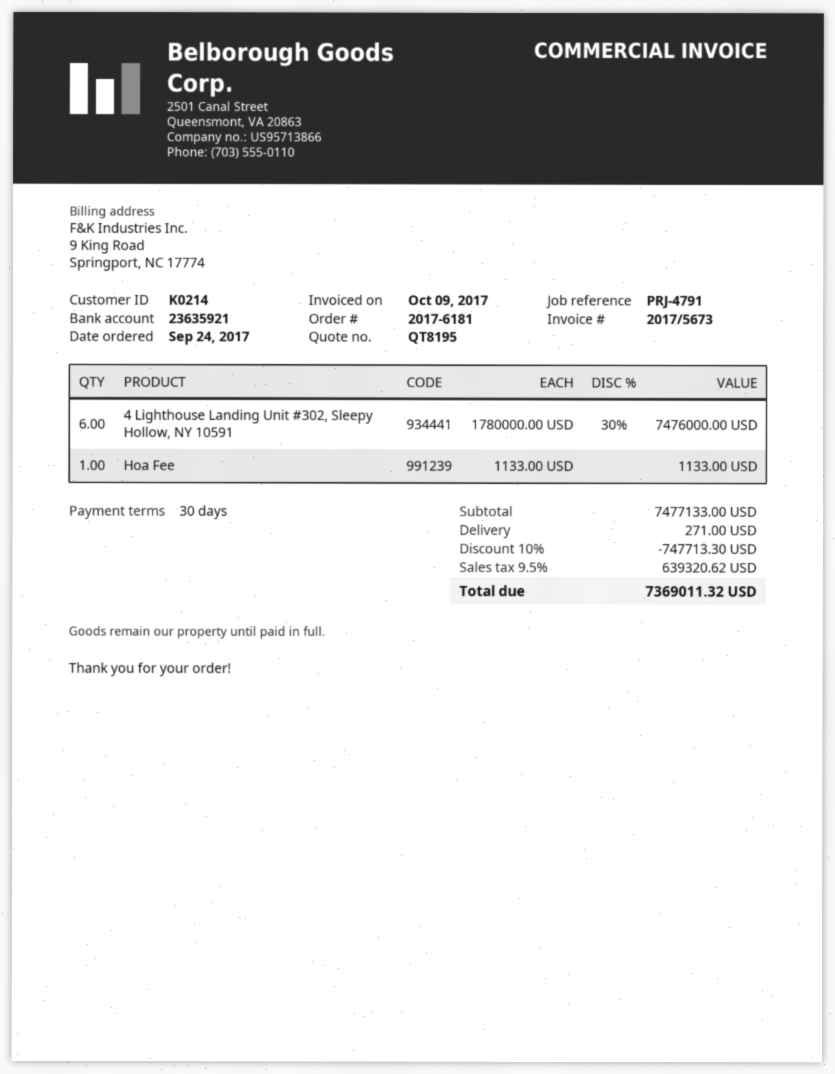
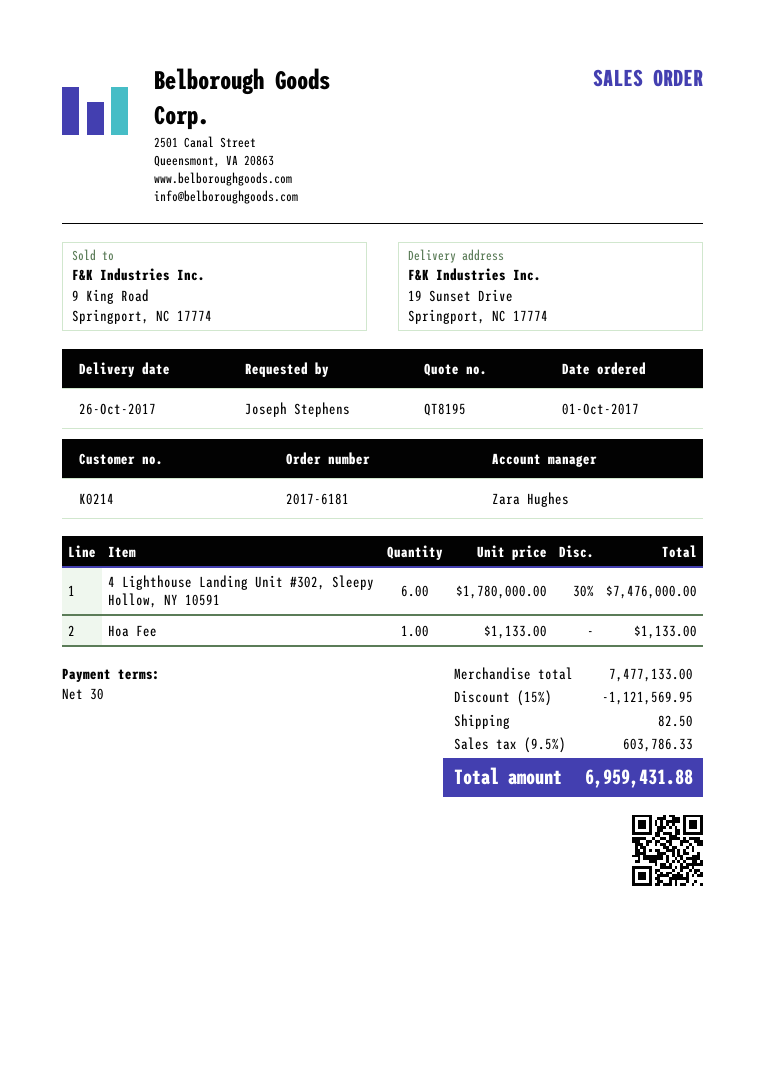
order date: 2017-09-24 -> 2017-10-01
discount: 10% = 747713.30 -> 15% = 1121569.95
shipping: 271.00 -> 82.50
tax: 9.5% = 639320.62 -> 9.5% = 603786.33
total: 7369011.32 -> 6959431.88

